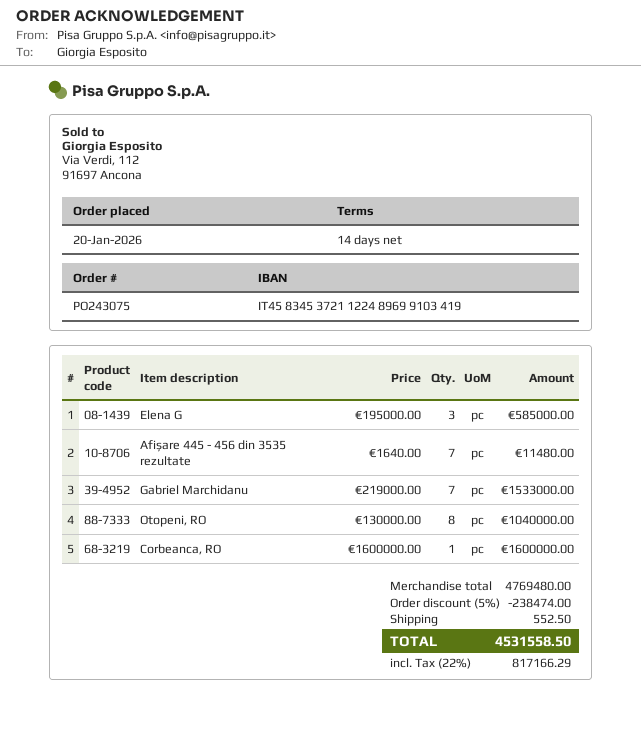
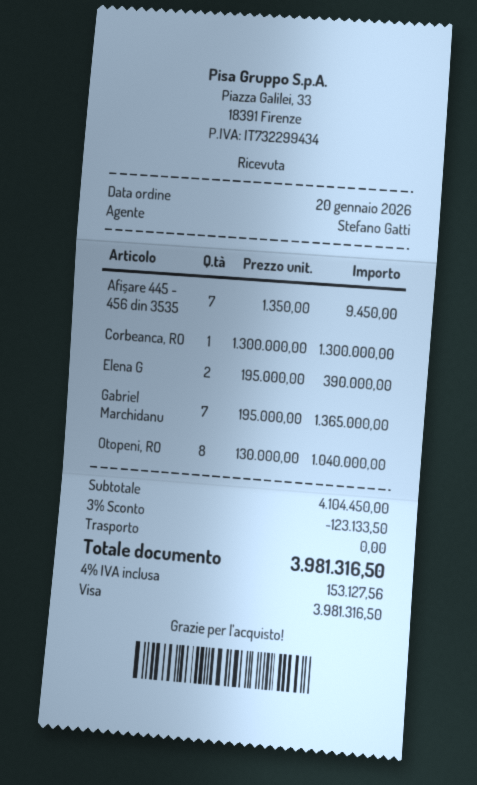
Elena G: 3 x 195000.00 = 585000.00 -> 2 x 195000.00 = 390000.00
Afișare 445 - 456 din 3535 rezultate: 7 x 1640.00 = 11480.00 -> 7 x 1350.00 = 9450.00
Gabriel Marchidanu: 7 x 219000.00 = 1533000.00 -> 7 x 195000.00 = 1365000.00
Corbeanca, RO: 1 x 1600000.00 = 1600000.00 -> 1 x 1300000.00 = 1300000.00
subtotal: 4769480.00 -> 4104450.00
discount: 5% = 238474.00 -> 3% = 123133.50
shipping: 552.50 -> 0.00
tax: 22% = 817166.29 -> 4% = 153127.56
total: 4531558.50 -> 3981316.50

